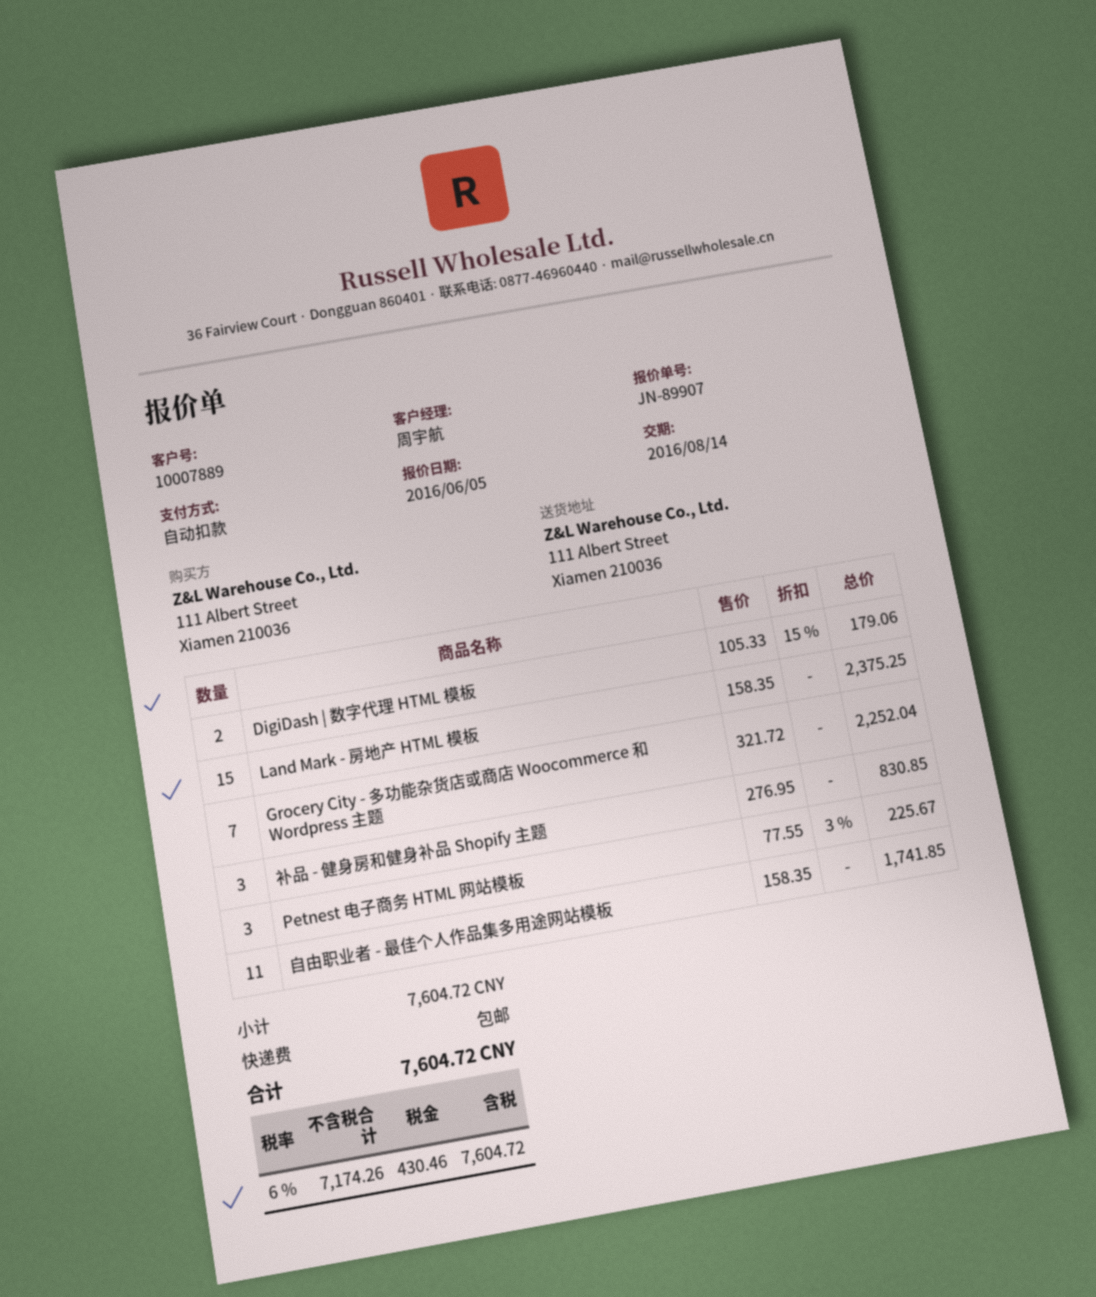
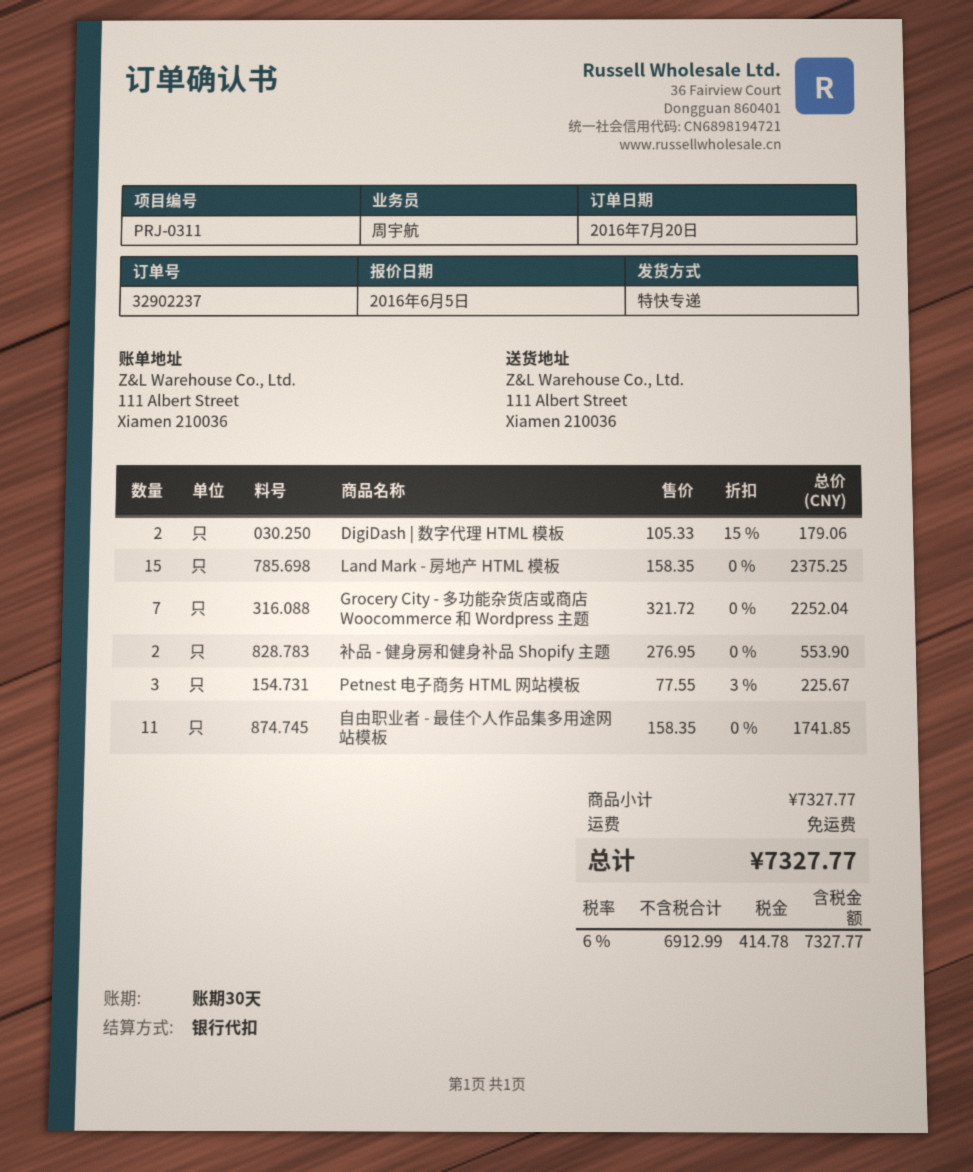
补品 - 健身房和健身补品 Shopify 主题: 3 x 276.95 = 830.85 -> 2 x 276.95 = 553.90
subtotal: 7604.72 -> 7327.77
net: 7174.26 -> 6912.99
tax: 6% = 430.46 -> 6% = 414.78
total: 7604.72 -> 7327.77

